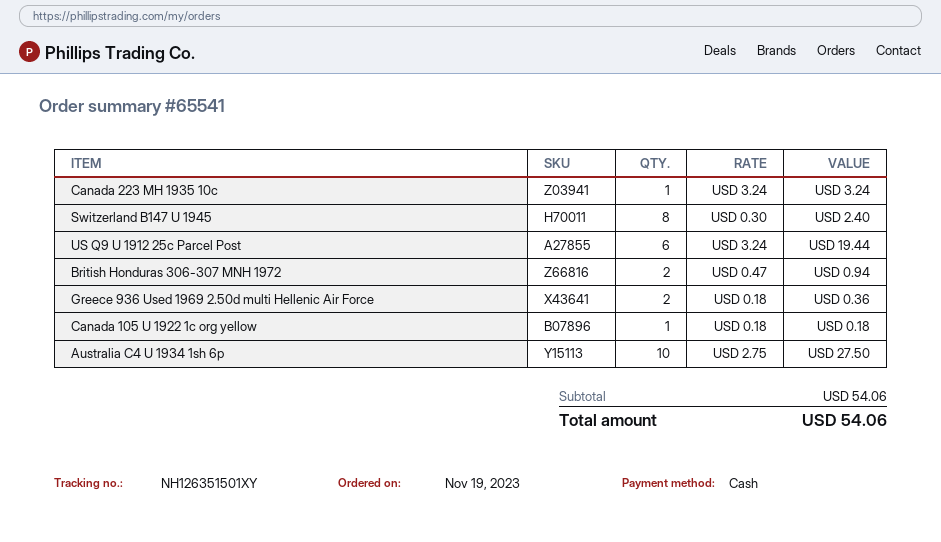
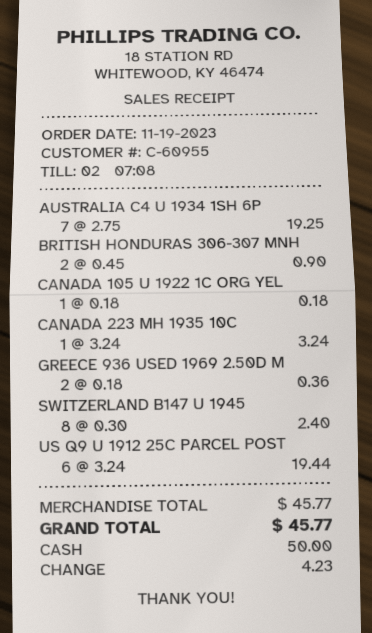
British Honduras 306-307 MNH 1972: 2 x 0.47 = 0.94 -> 2 x 0.45 = 0.90
Australia C4 U 1934 1sh 6p: 10 x 2.75 = 27.50 -> 7 x 2.75 = 19.25
subtotal: 54.06 -> 45.77
total: 54.06 -> 45.77

